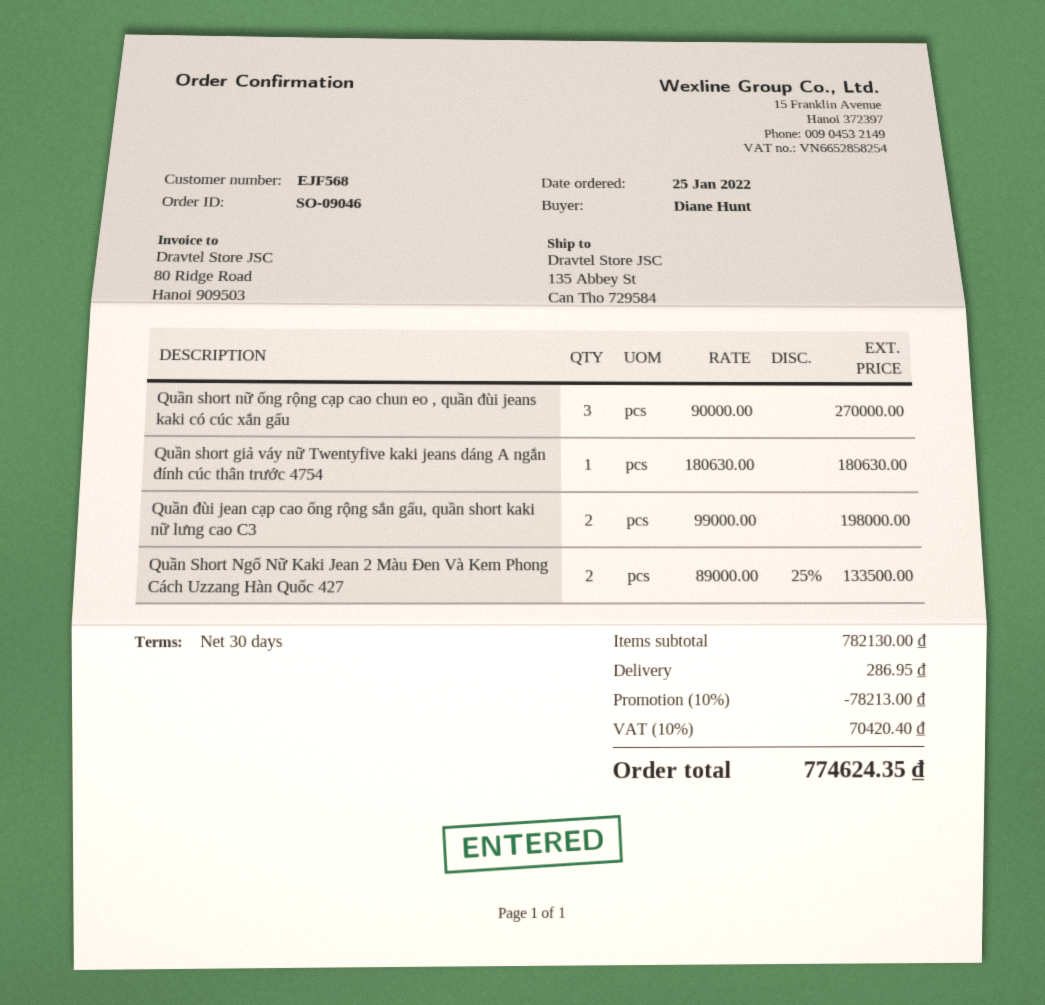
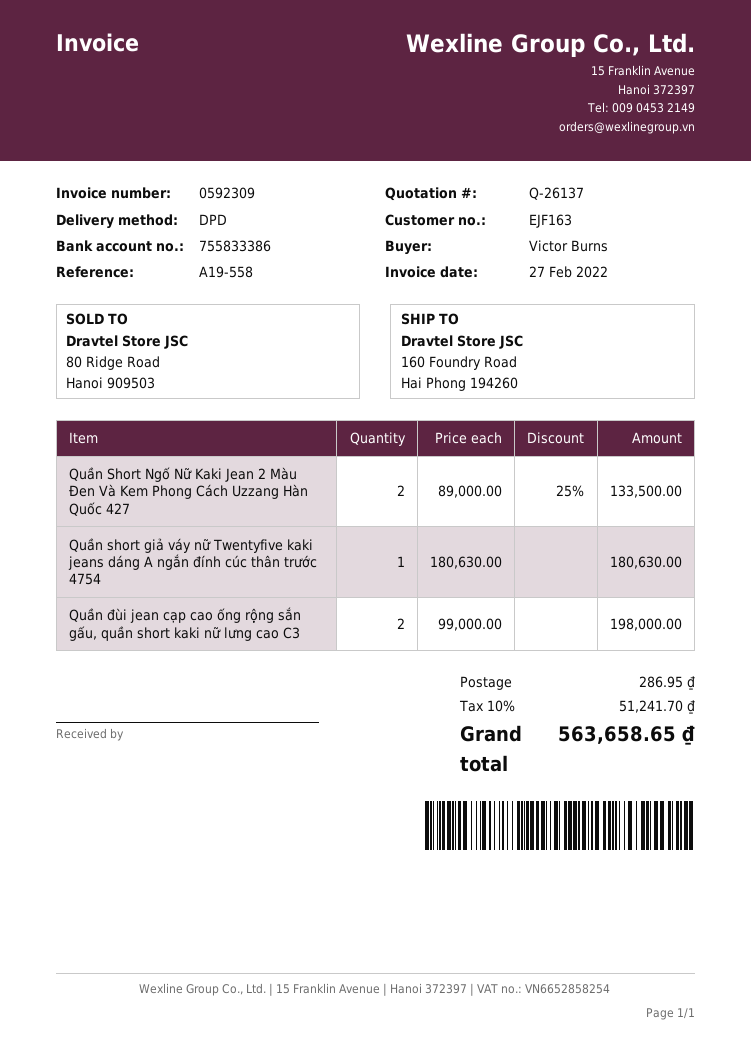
customer number: EJF568 -> EJF163
ordered by: Diane Hunt -> Victor Burns
ship to: 135 Abbey St, Can Tho 729584 -> 160 Foundry Road, Hai Phong 194260
Quần short nữ ống rộng cạp cao chun eo , quần đùi jeans kaki có cúc xắn gấu: 3 x 90000.00 = 270000.00 -> none
discount: 10% = 78213.00 -> none
tax: 10% = 70420.40 -> 10% = 51241.70
total: 774624.35 -> 563658.65

